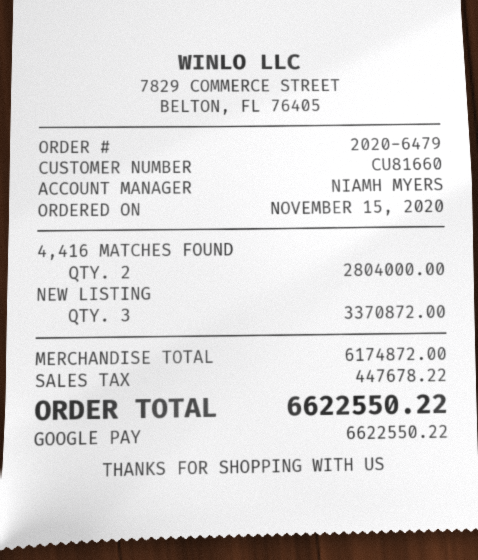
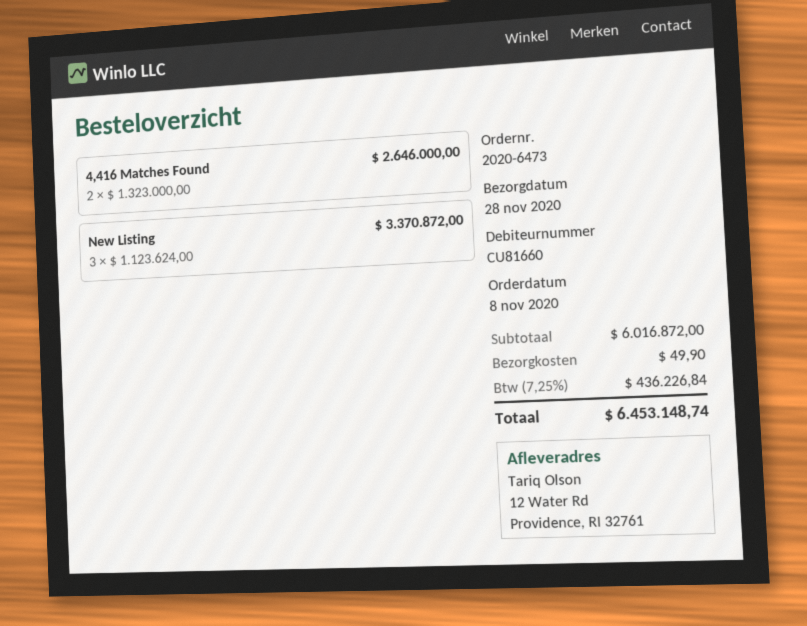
order number: 2020-6479 -> 2020-6473
order date: 2020-11-15 -> 2020-11-08
4,416 MATCHES FOUND: 2 for 2804000.00 -> 2 for 2646000.00
subtotal: 6174872.00 -> 6016872.00
shipping: none -> 49.90
tax: 447678.22 -> 436226.84
total: 6622550.22 -> 6453148.74

